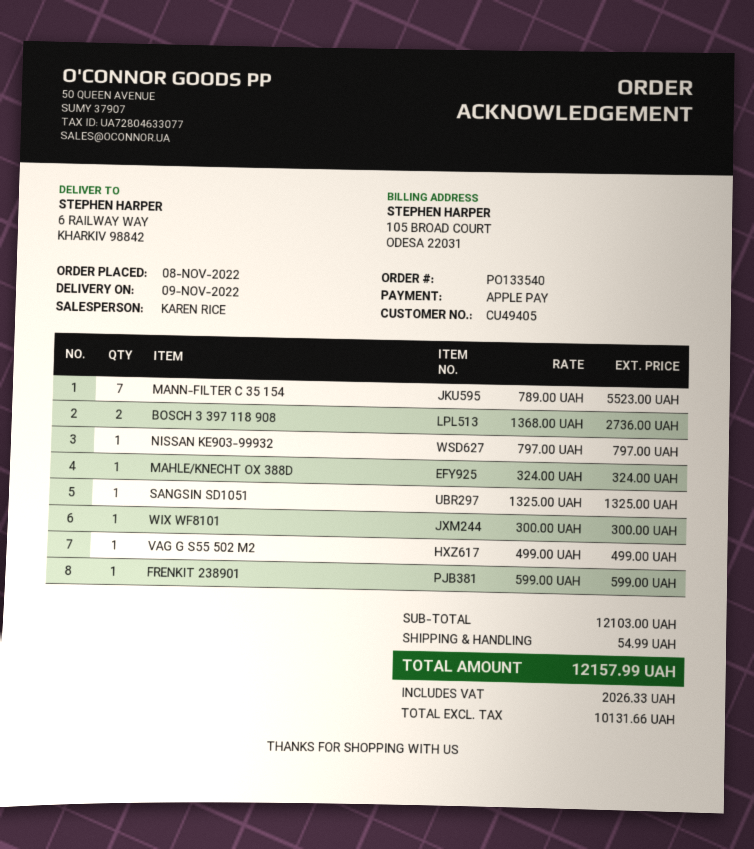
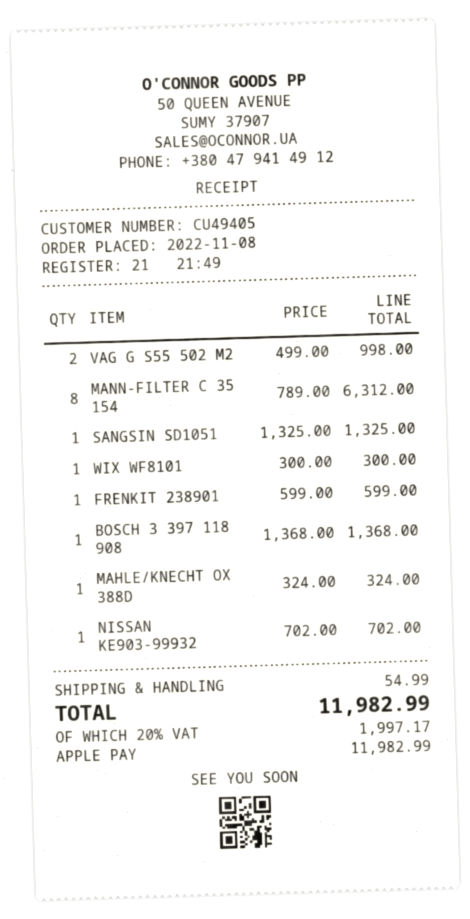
MANN-FILTER C 35 154: 7 x 789.00 = 5523.00 -> 8 x 789.00 = 6312.00
BOSCH 3 397 118 908: 2 x 1368.00 = 2736.00 -> 1 x 1368.00 = 1368.00
NISSAN KE903-99932: 1 x 797.00 = 797.00 -> 1 x 702.00 = 702.00
VAG G S55 502 M2: 1 x 499.00 = 499.00 -> 2 x 499.00 = 998.00
tax: 2026.33 -> 1997.17
total: 12157.99 -> 11982.99

